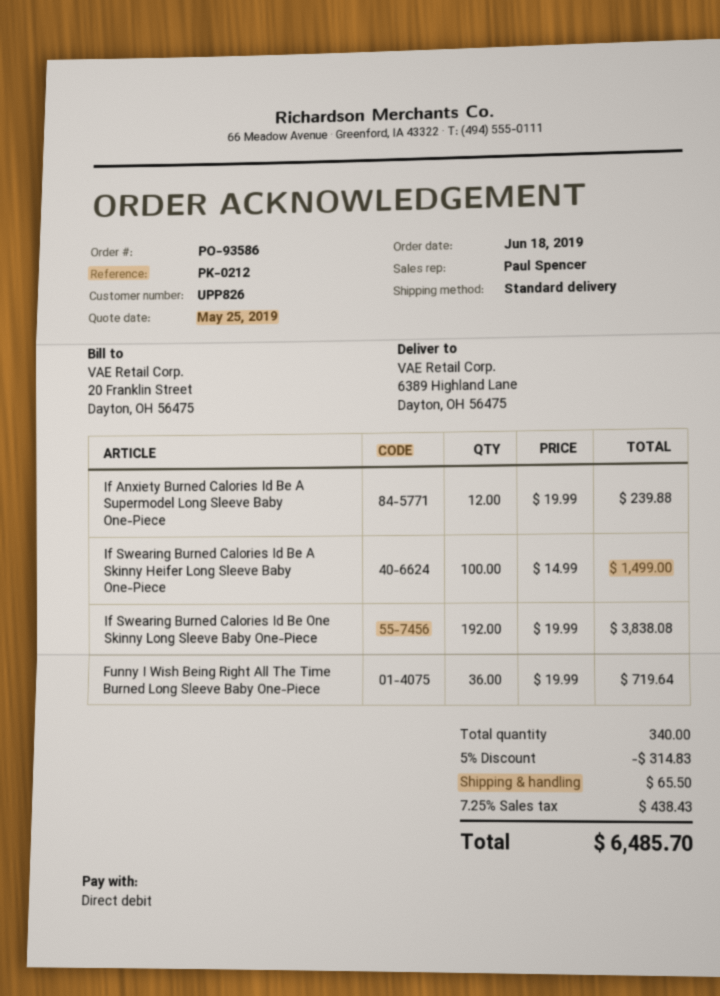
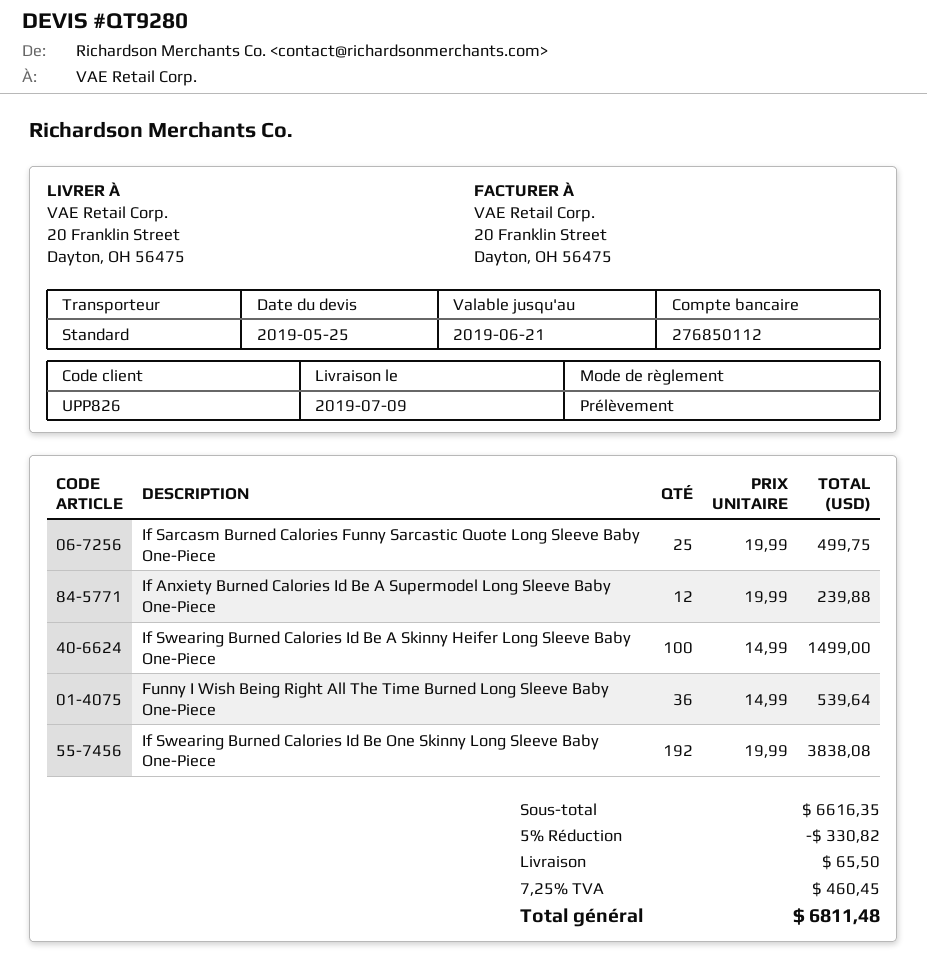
ship to: 6389 Highland Lane, Dayton, OH 56475 -> 20 Franklin Street, Dayton, OH 56475
Funny I Wish Being Right All The Time Burned Long Sleeve Baby One-Piece: 36 x 19.99 = 719.64 -> 36 x 14.99 = 539.64
If Sarcasm Burned Calories Funny Sarcastic Quote Long Sleeve Baby One-Piece: none -> 25 x 19.99 = 499.75
discount: 5% = 314.83 -> 5% = 330.82
tax: 7.25% = 438.43 -> 7.25% = 460.45
total: 6485.70 -> 6811.48

